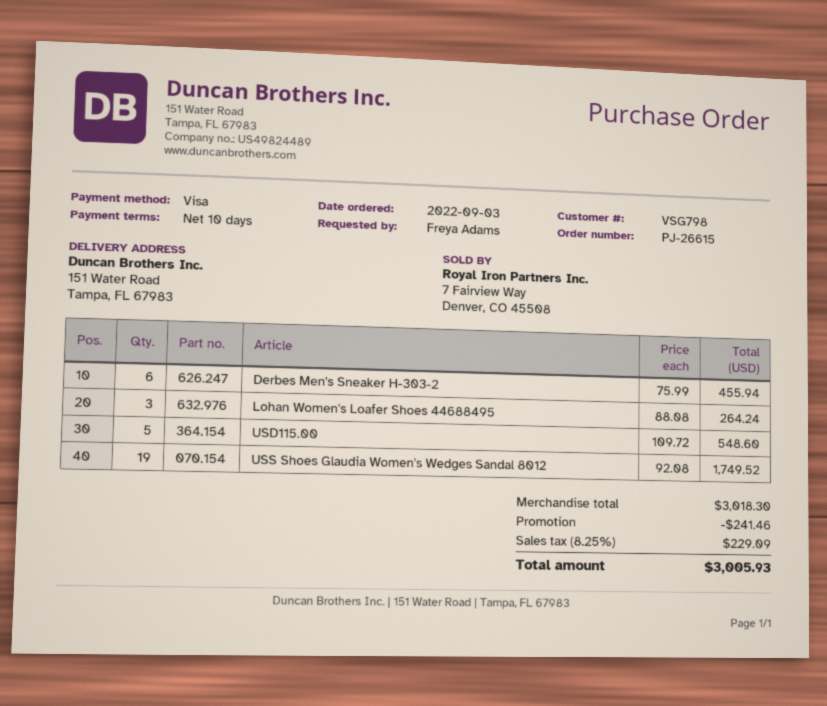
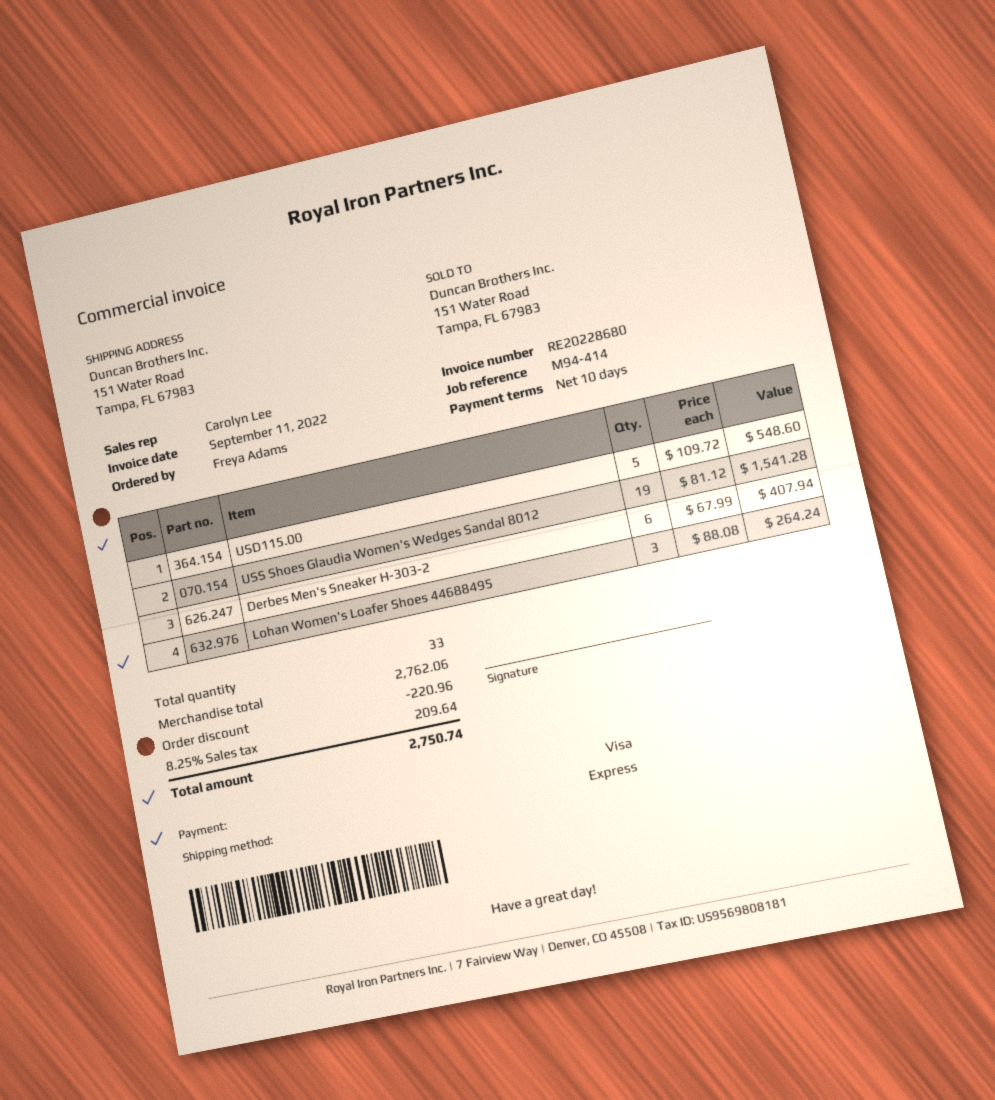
Derbes Men's Sneaker H-303-2: 6 x 75.99 = 455.94 -> 6 x 67.99 = 407.94
USS Shoes Glaudia Women's Wedges Sandal 8012: 19 x 92.08 = 1749.52 -> 19 x 81.12 = 1541.28
subtotal: 3018.30 -> 2762.06
discount: 241.46 -> 220.96
tax: 8.25% = 229.09 -> 8.25% = 209.64
total: 3005.93 -> 2750.74

